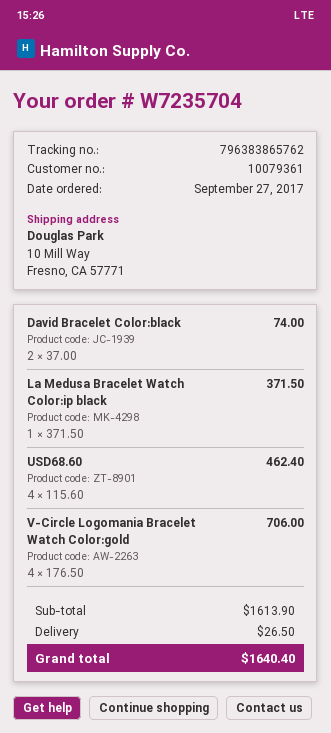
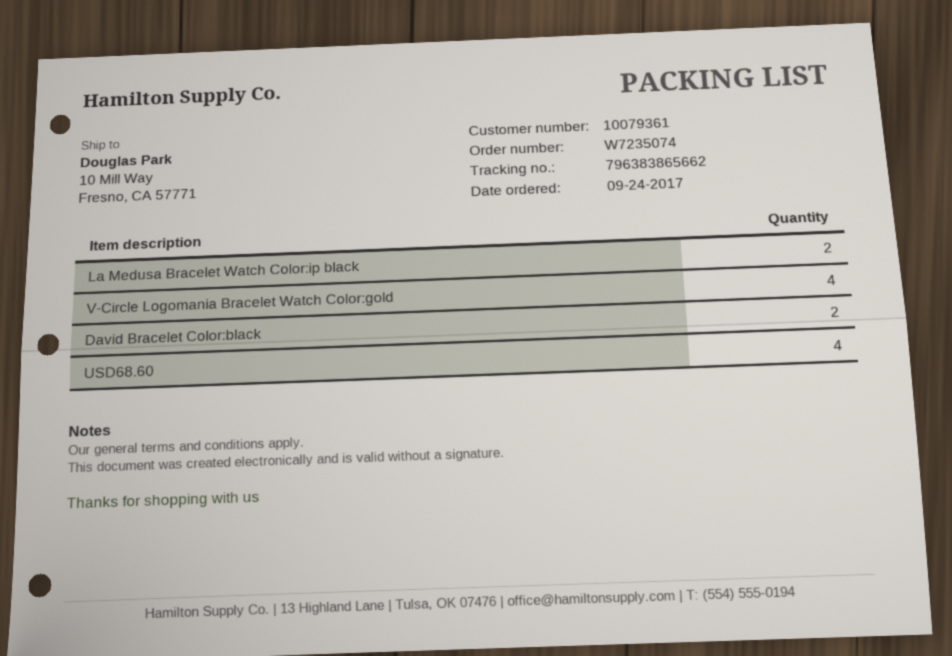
order number: W7235704 -> W7235074
order date: 2017-09-27 -> 2017-09-24
tracking number: 796383865762 -> 796383865662
La Medusa Bracelet Watch Color:ip black: 1 -> 2

